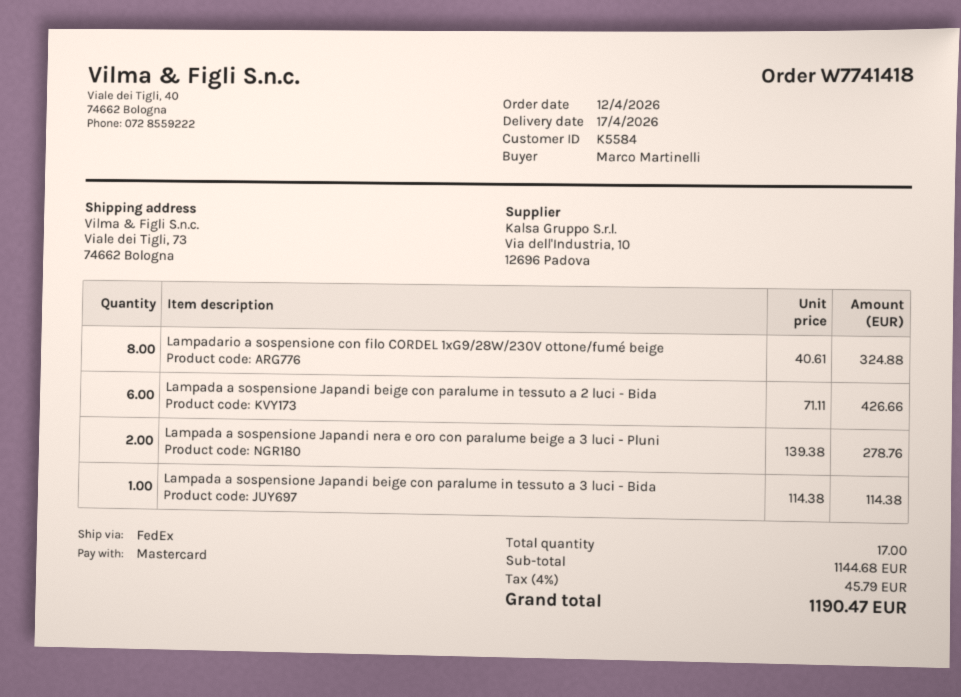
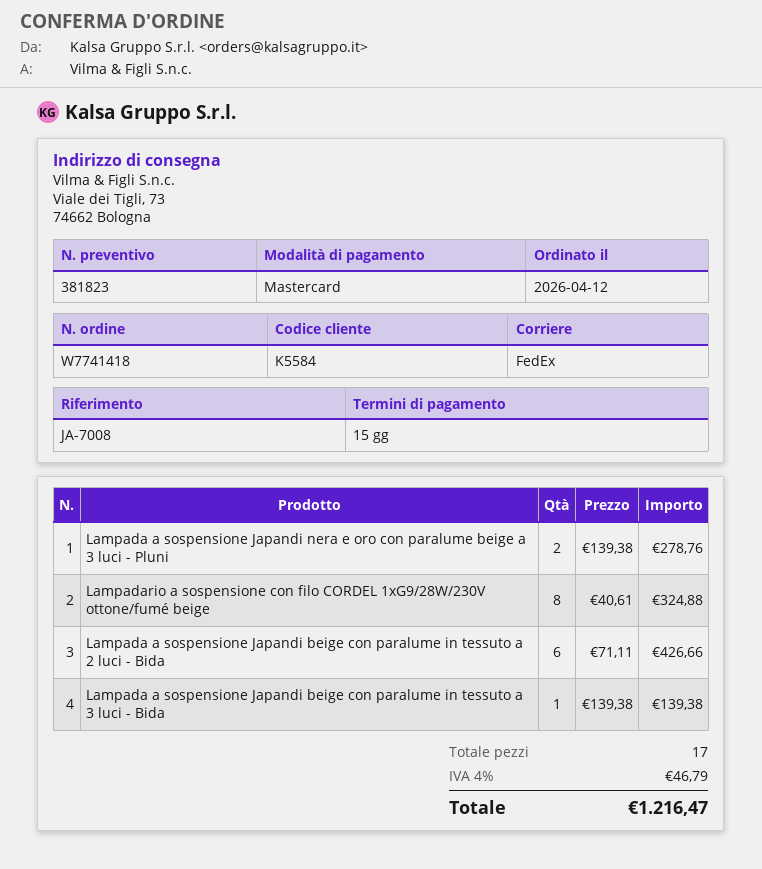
Lampada a sospensione Japandi beige con paralume in tessuto a 3 luci - Bida: 1 x 114.38 = 114.38 -> 1 x 139.38 = 139.38
tax: 4% = 45.79 -> 4% = 46.79
total: 1190.47 -> 1216.47

